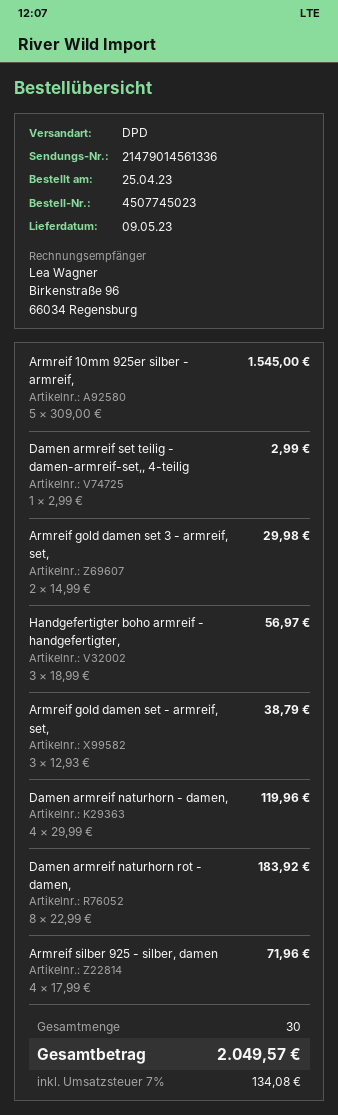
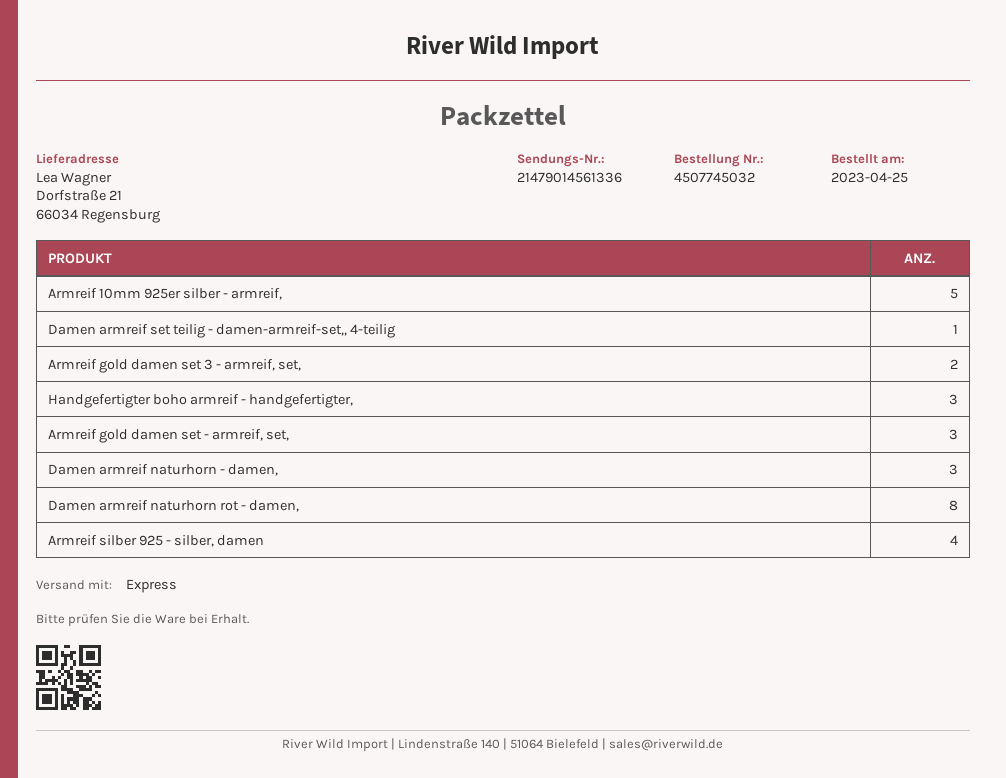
order number: 4507745023 -> 4507745032
shipping method: DPD -> express
Damen armreif naturhorn - damen,: 4 -> 3

